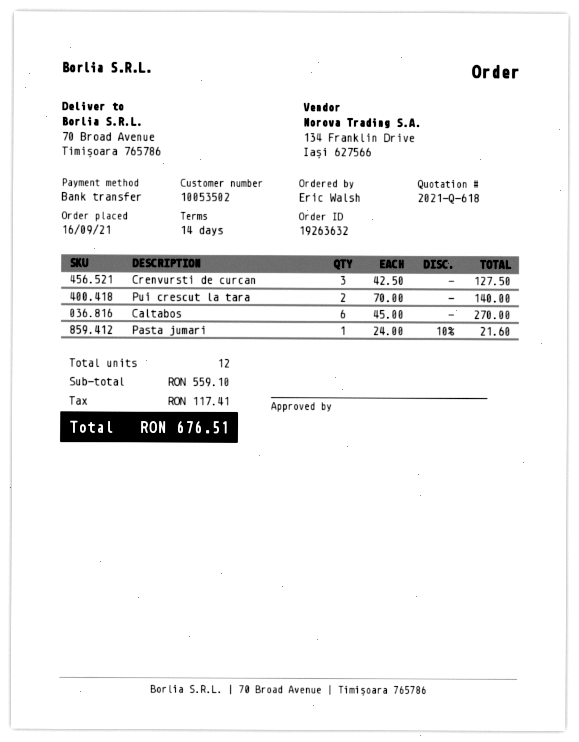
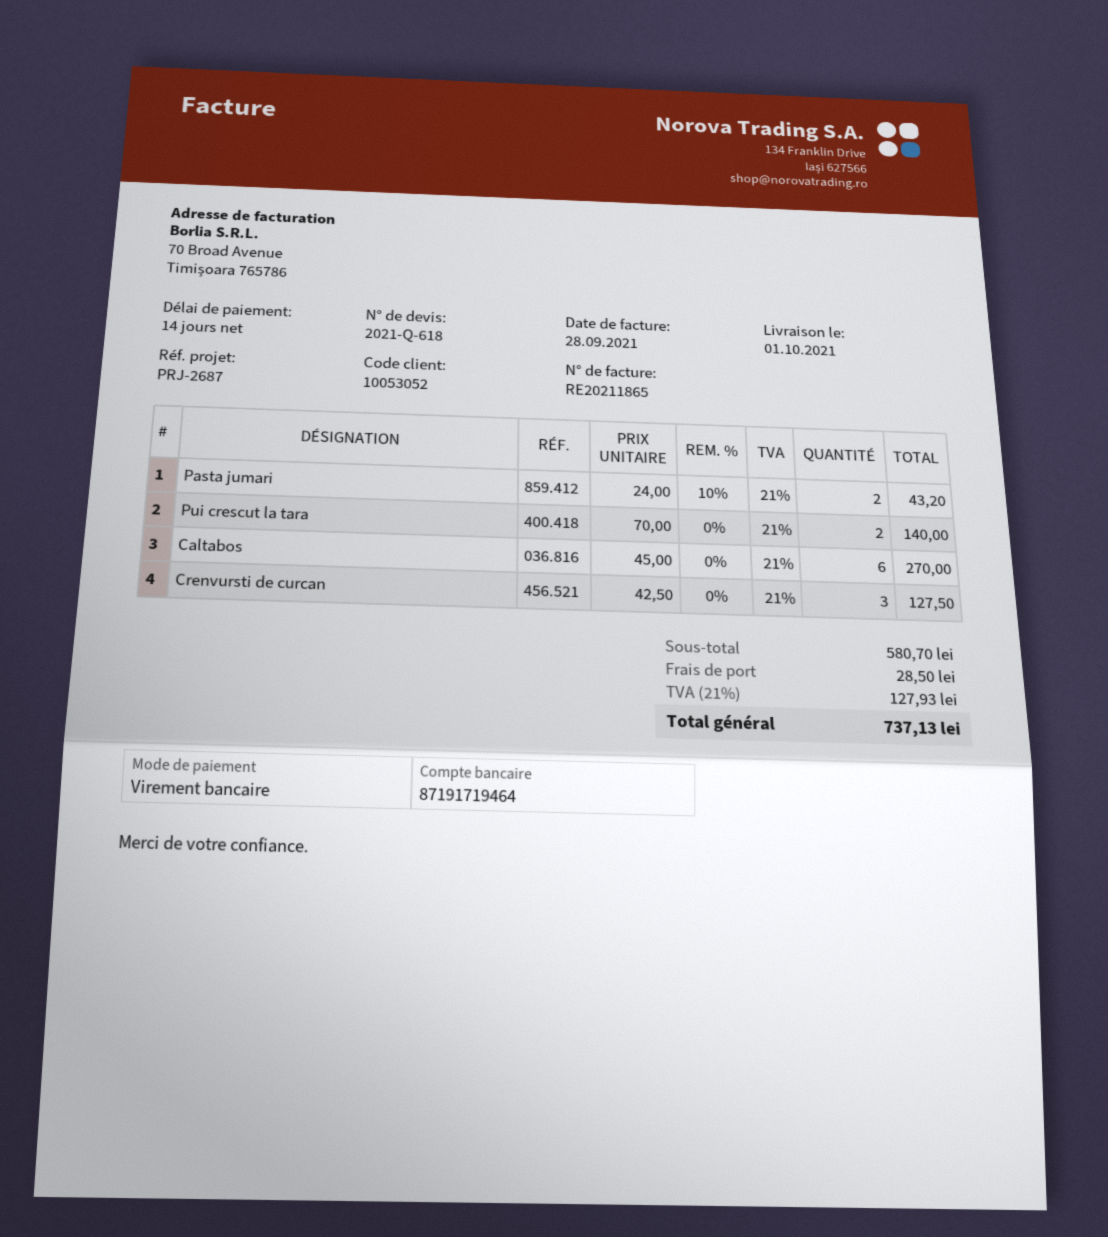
customer number: 10053502 -> 10053052
Pasta jumari: 1 x 24.00 - 10% = 21.60 -> 2 x 24.00 - 10% = 43.20
subtotal: 559.10 -> 580.70
shipping: none -> 28.50
tax: 117.41 -> 127.93
total: 676.51 -> 737.13

